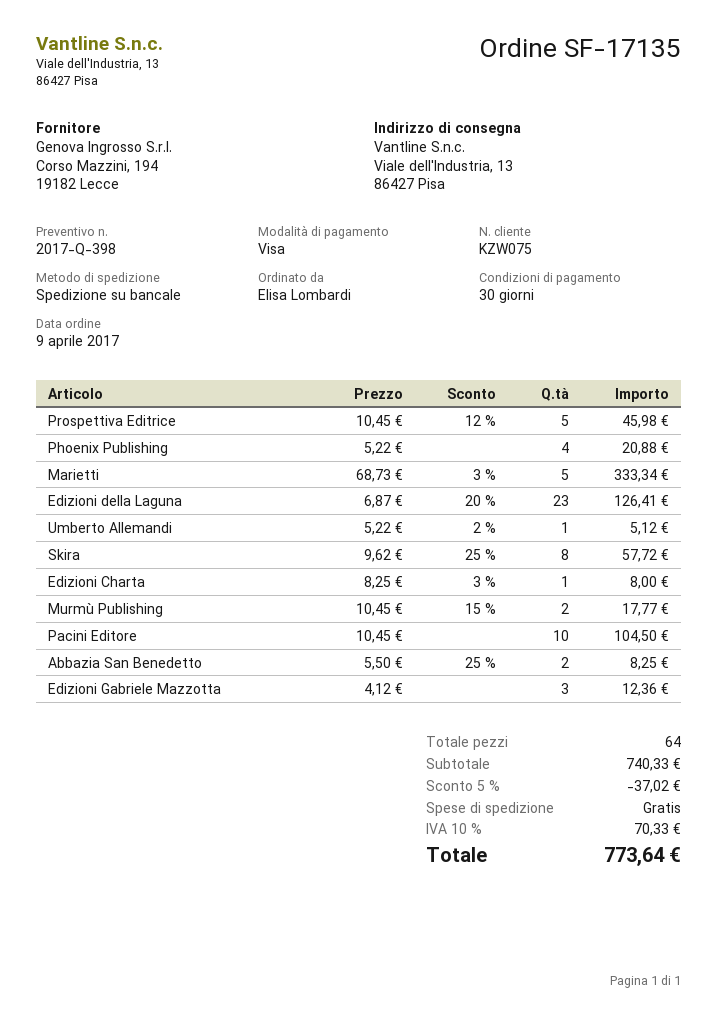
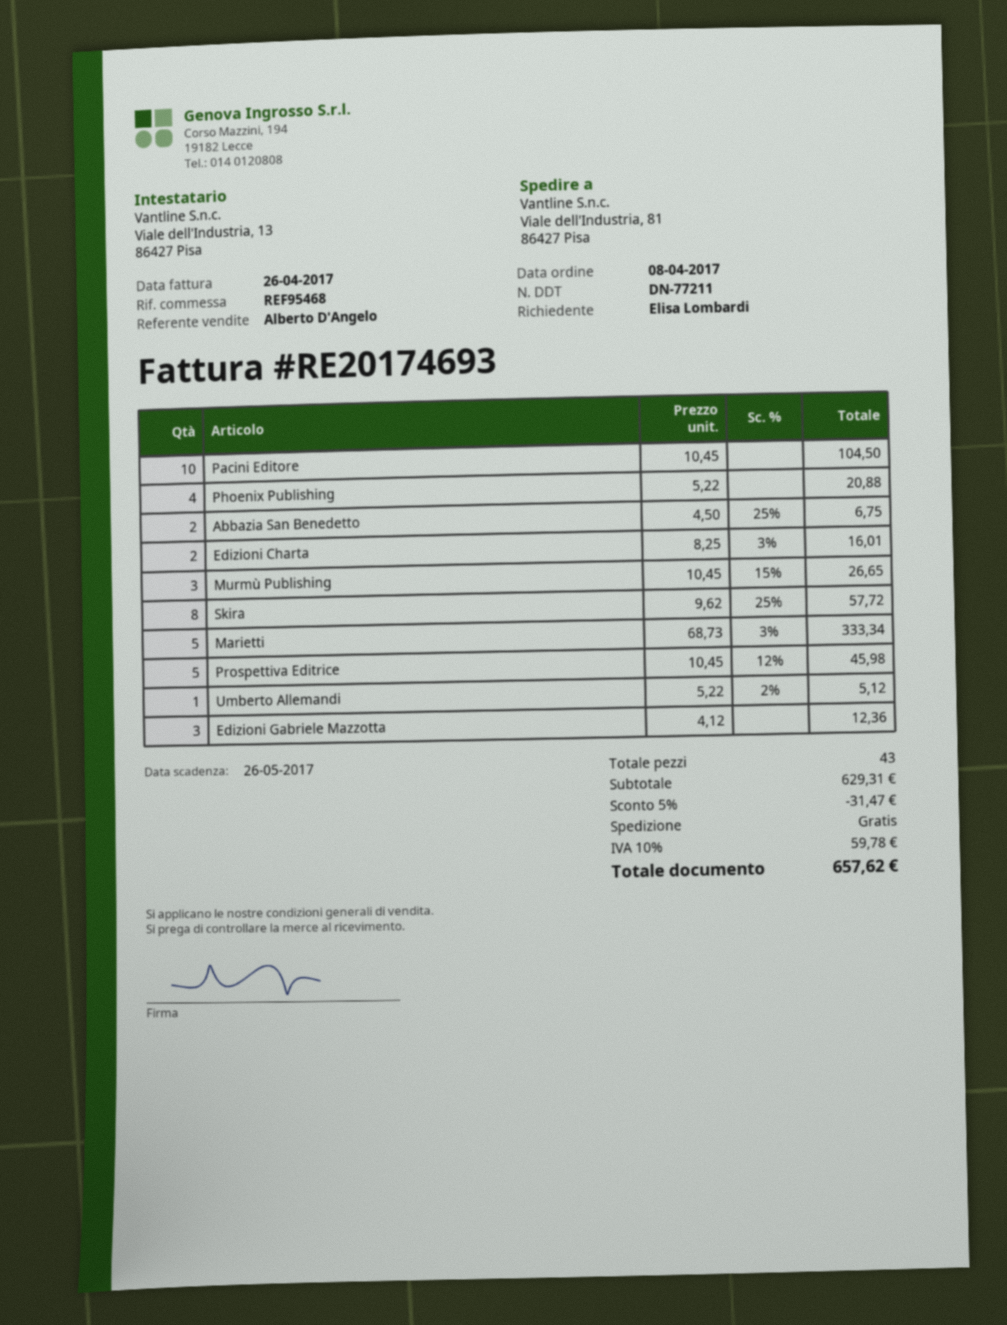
order date: 2017-04-09 -> 2017-04-08
ship to: Viale dell'Industria, 13, 86427 Pisa -> Viale dell'Industria, 81, 86427 Pisa
Edizioni della Laguna: 23 x 6.87 - 20% = 126.41 -> none
Edizioni Charta: 1 x 8.25 - 3% = 8.00 -> 2 x 8.25 - 3% = 16.01
Murmù Publishing: 2 x 10.45 - 15% = 17.77 -> 3 x 10.45 - 15% = 26.65
Abbazia San Benedetto: 2 x 5.50 - 25% = 8.25 -> 2 x 4.50 - 25% = 6.75
total quantity: 64 -> 43
subtotal: 740.33 -> 629.31
discount: 5% = 37.02 -> 5% = 31.47
tax: 10% = 70.33 -> 10% = 59.78
total: 773.64 -> 657.62

